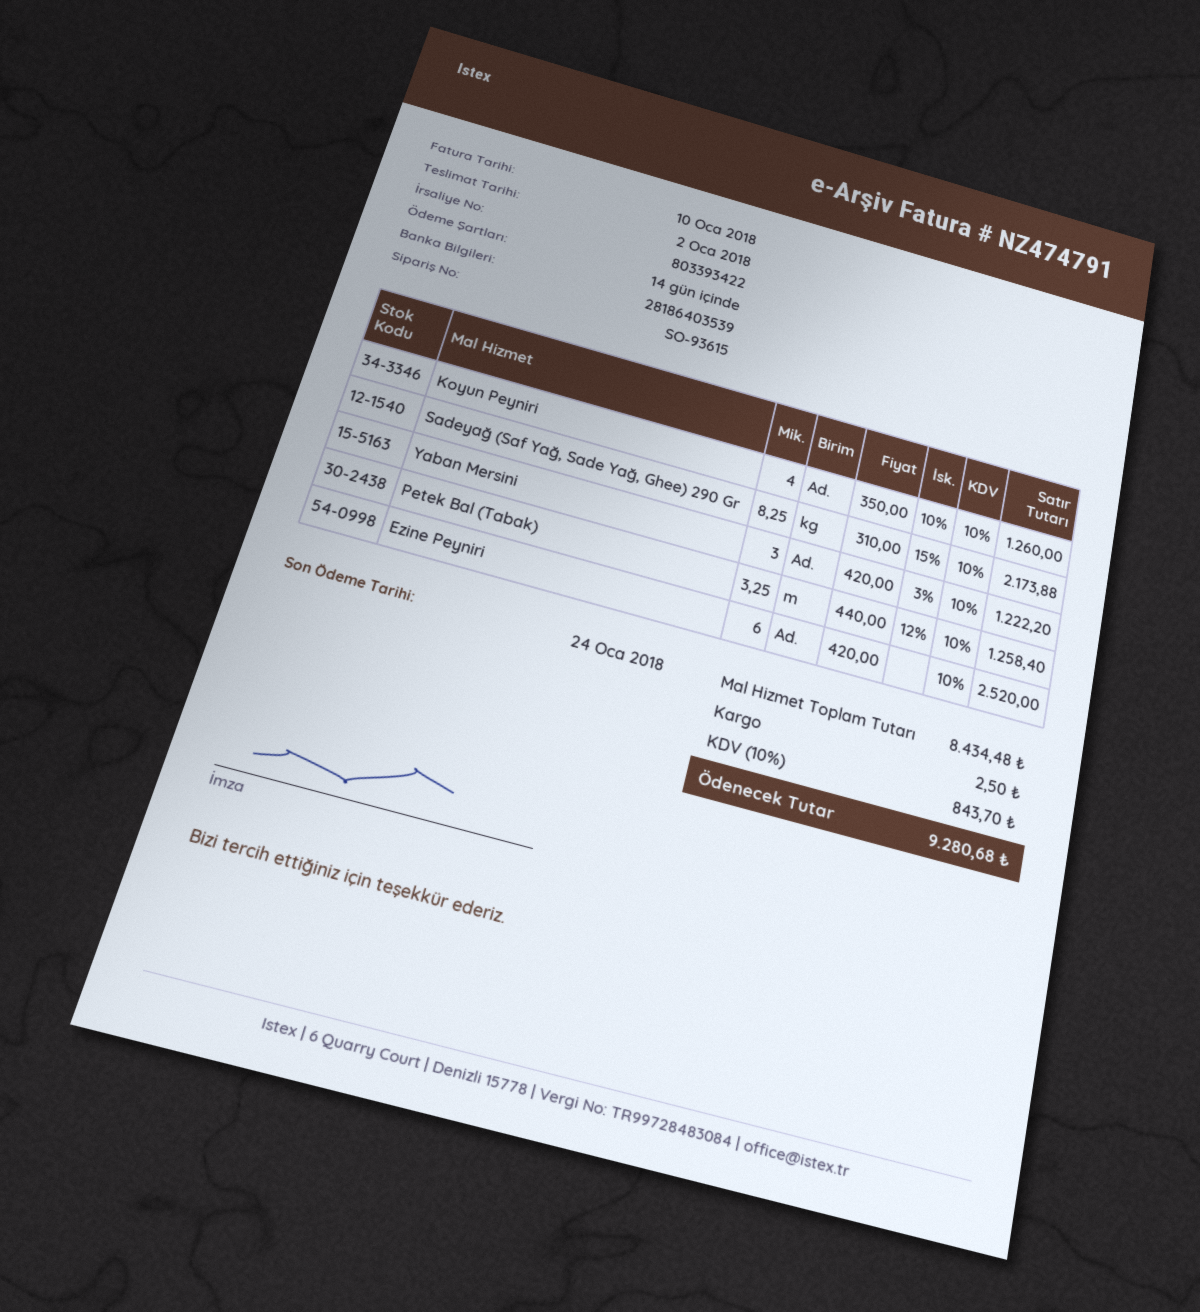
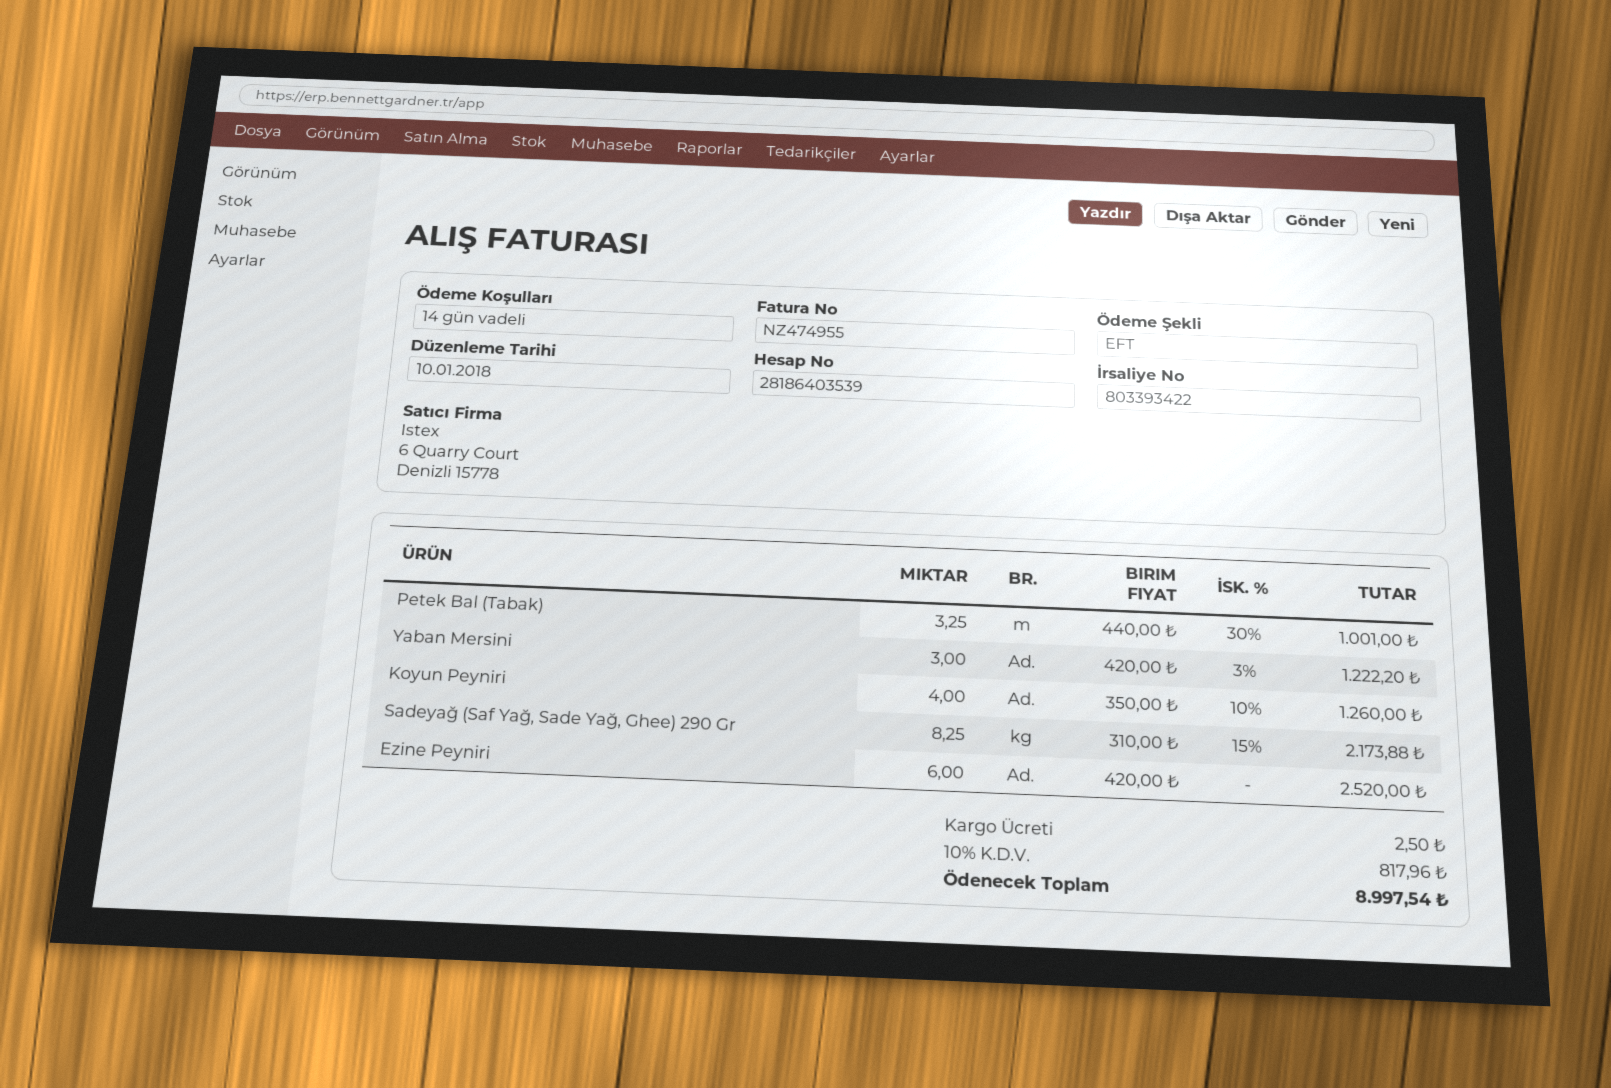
invoice number: NZ474791 -> NZ474955
Petek Bal (Tabak): 3.25 x 440.00 - 12% = 1258.40 -> 3.25 x 440.00 - 30% = 1001.00
tax: 10% = 843.70 -> 10% = 817.96
total: 9280.68 -> 8997.54

